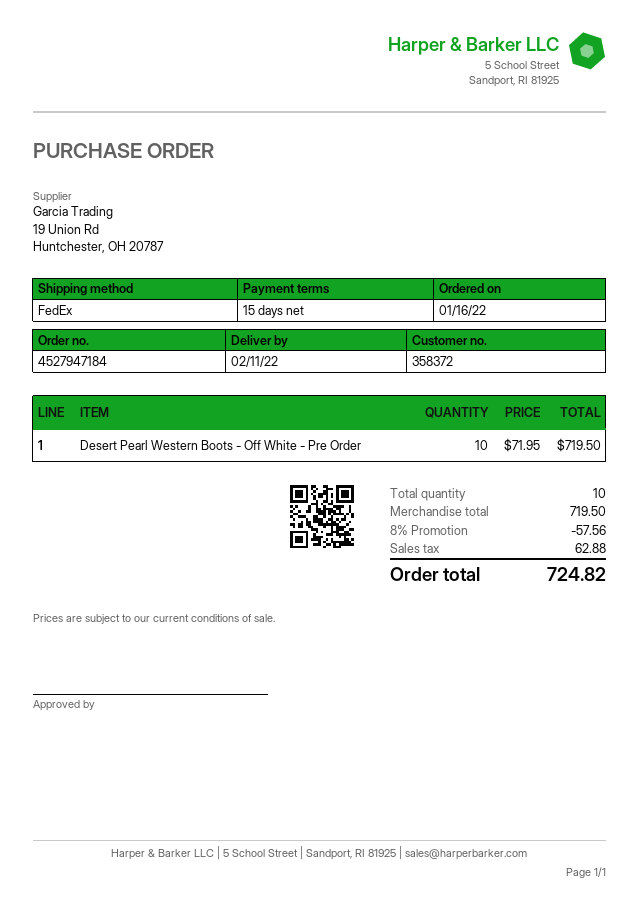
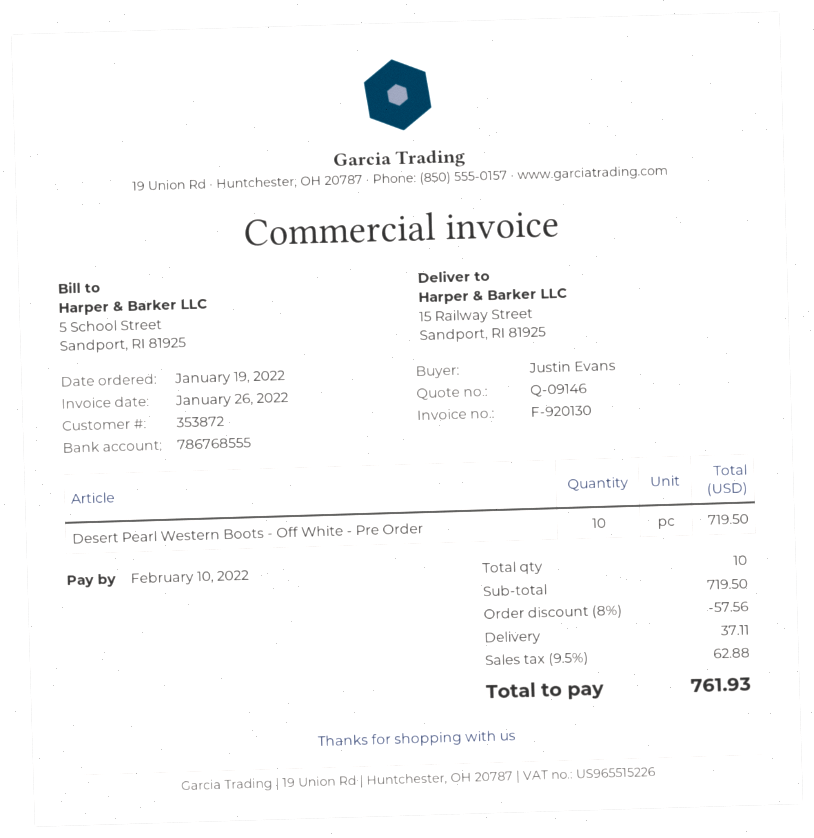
order date: 2022-01-16 -> 2022-01-19
customer number: 358372 -> 353872
shipping: none -> 37.11
total: 724.82 -> 761.93

